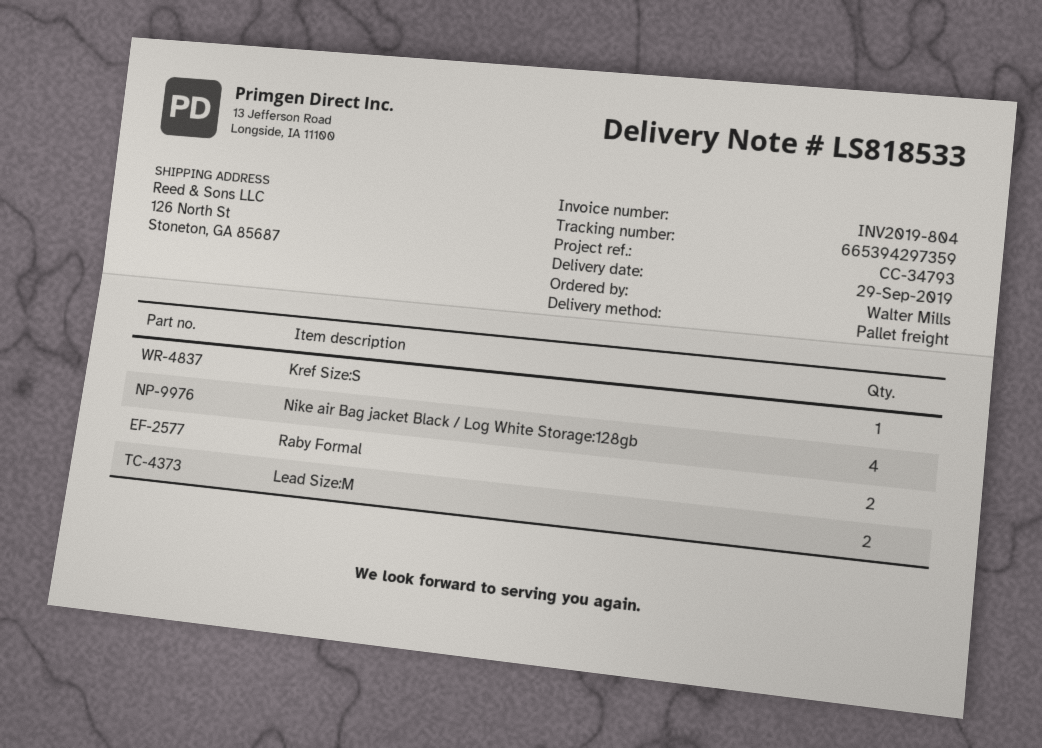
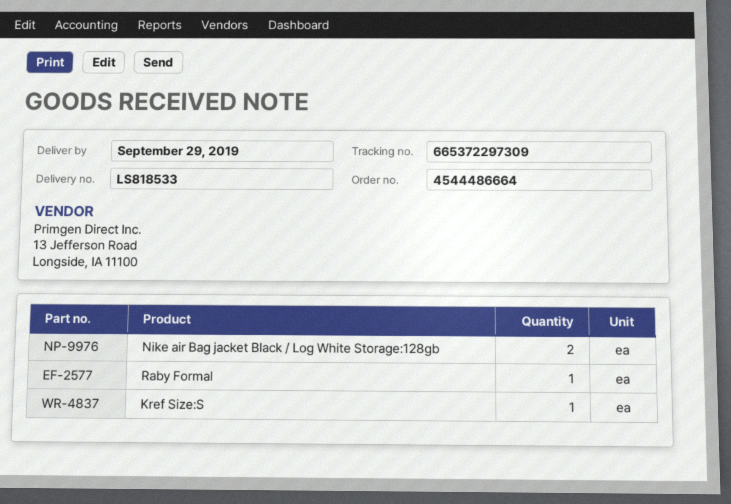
tracking number: 665394297359 -> 665372297309
Nike air Bag jacket Black / Log White Storage:128gb: 4 -> 2
Raby Formal: 2 -> 1
Lead Size:M: 2 -> none

